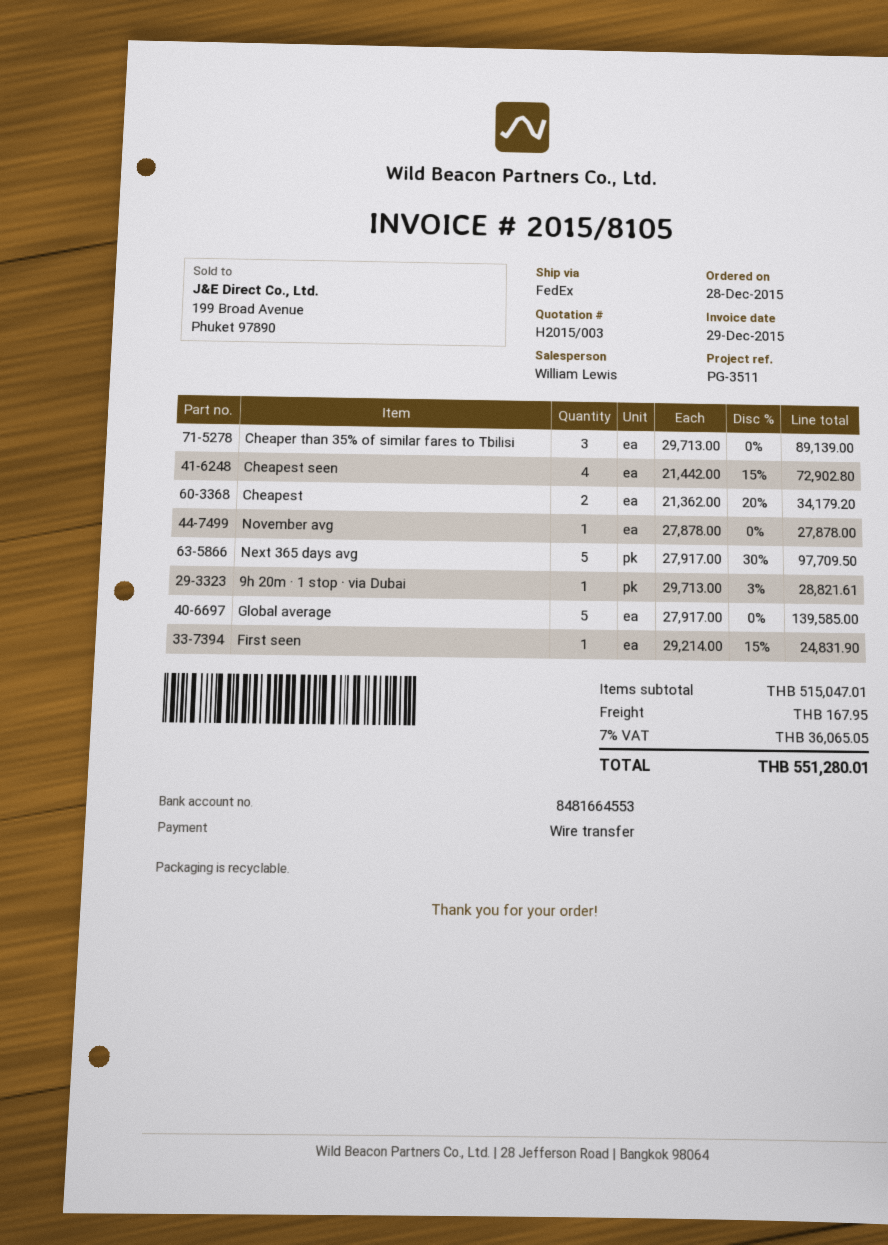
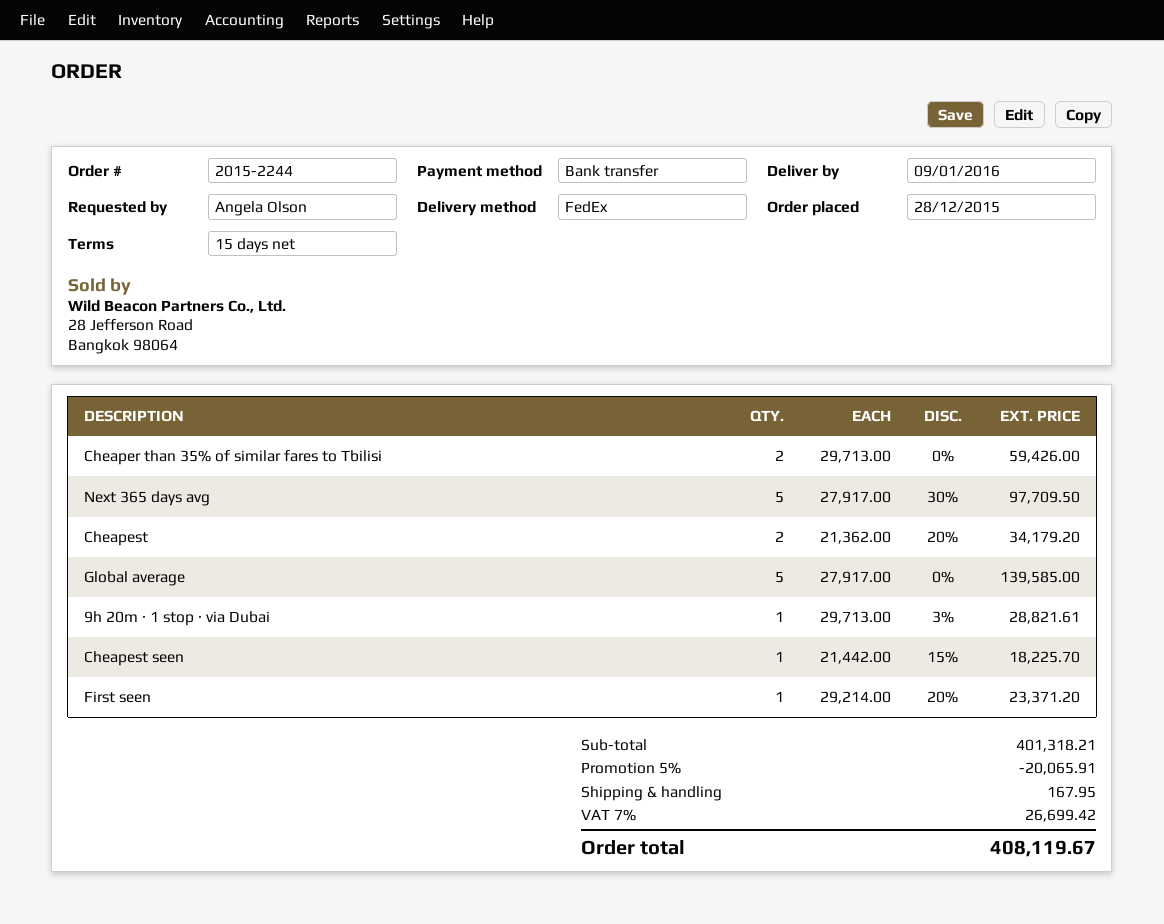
Cheaper than 35% of similar fares to Tbilisi: 3 x 29713.00 = 89139.00 -> 2 x 29713.00 = 59426.00
Cheapest seen: 4 x 21442.00 - 15% = 72902.80 -> 1 x 21442.00 - 15% = 18225.70
November avg: 1 x 27878.00 = 27878.00 -> none
First seen: 1 x 29214.00 - 15% = 24831.90 -> 1 x 29214.00 - 20% = 23371.20
subtotal: 515047.01 -> 401318.21
discount: none -> 5% = 20065.91
tax: 7% = 36065.05 -> 7% = 26699.42
total: 551280.01 -> 408119.67

